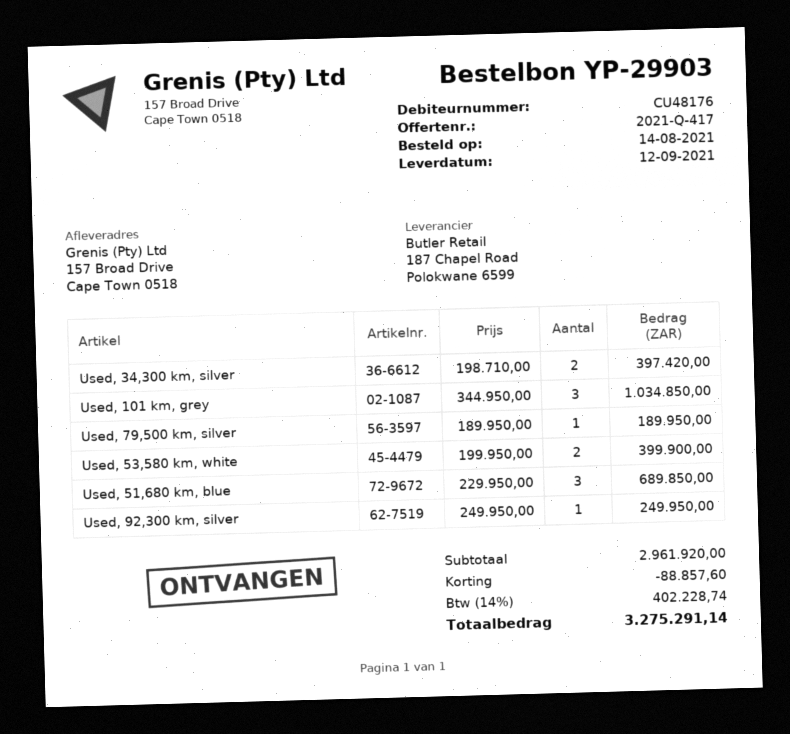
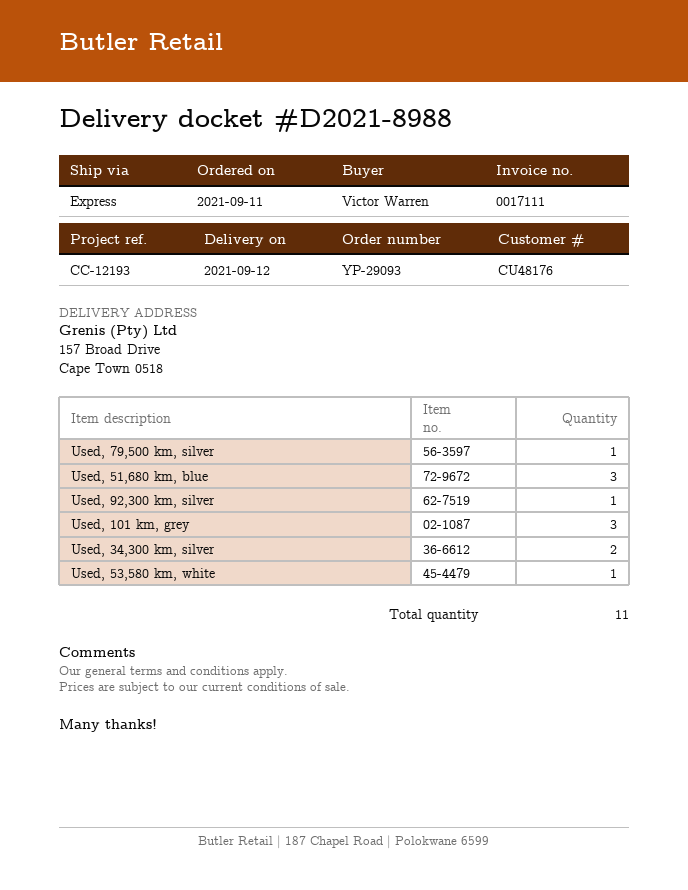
order number: YP-29903 -> YP-29093
order date: 2021-08-14 -> 2021-09-11
Used, 53,580 km, white: 2 -> 1

